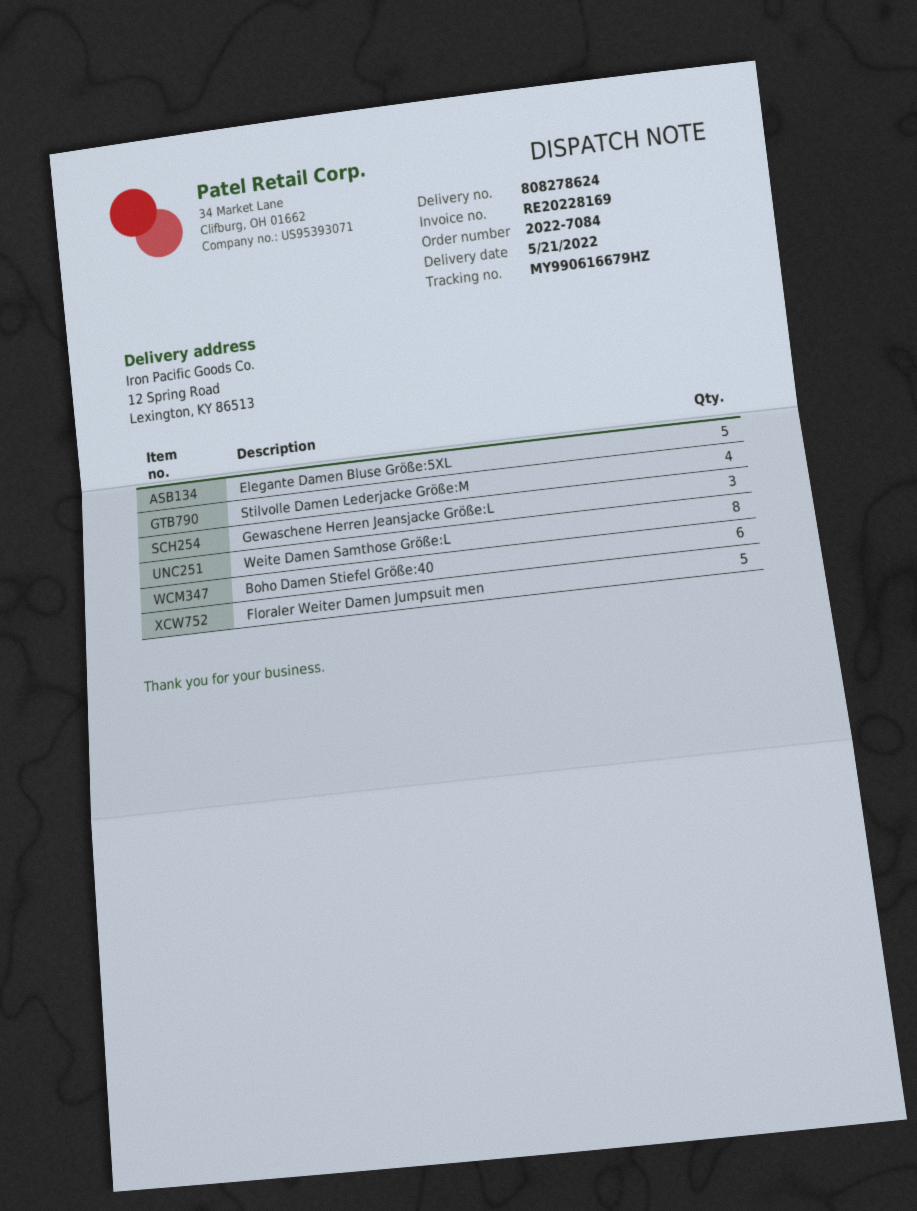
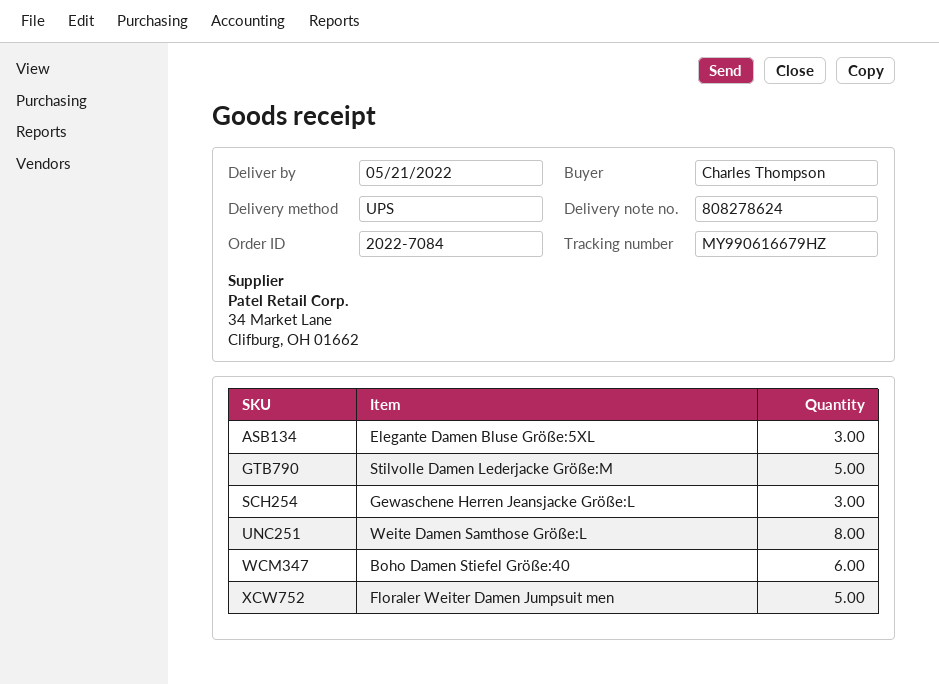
Elegante Damen Bluse Größe:5XL: 5 -> 3
Stilvolle Damen Lederjacke Größe:M: 4 -> 5

